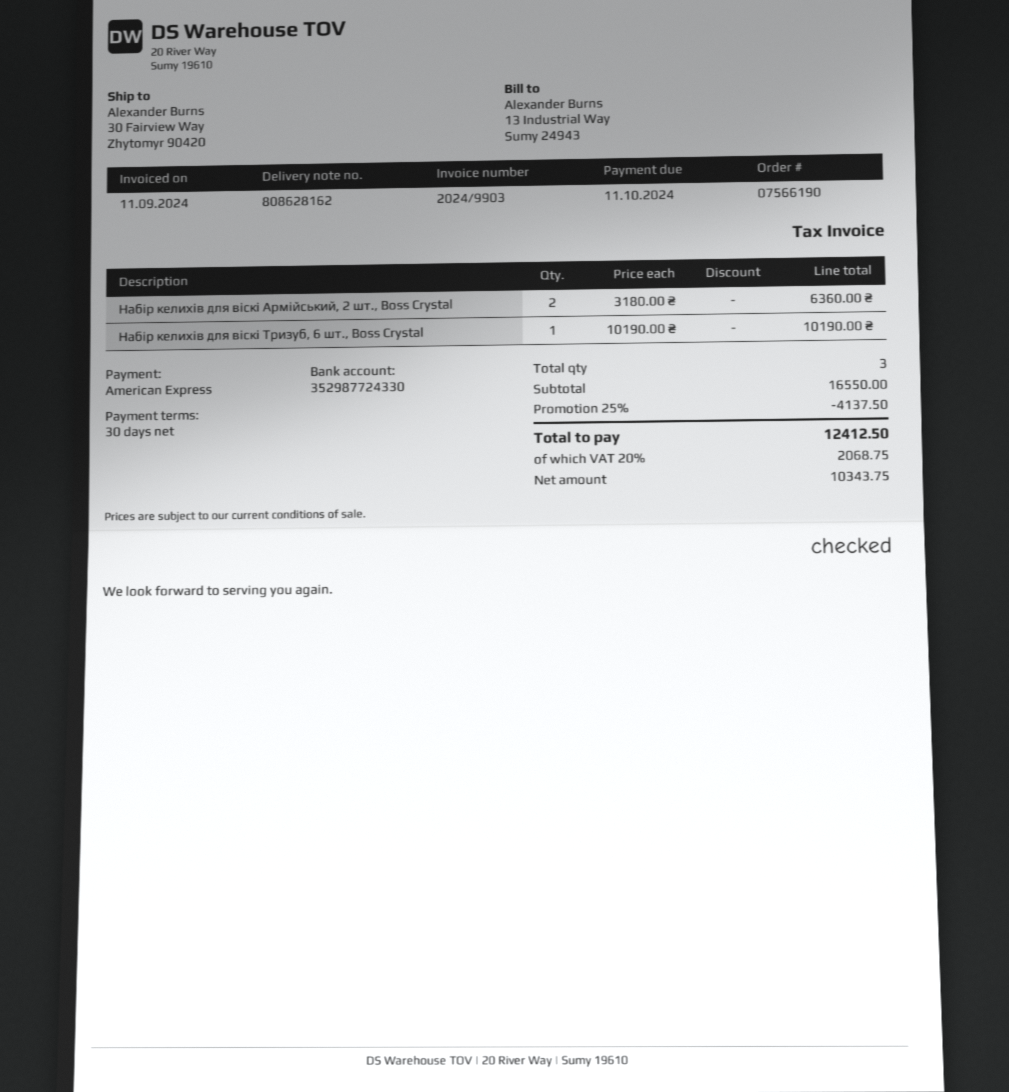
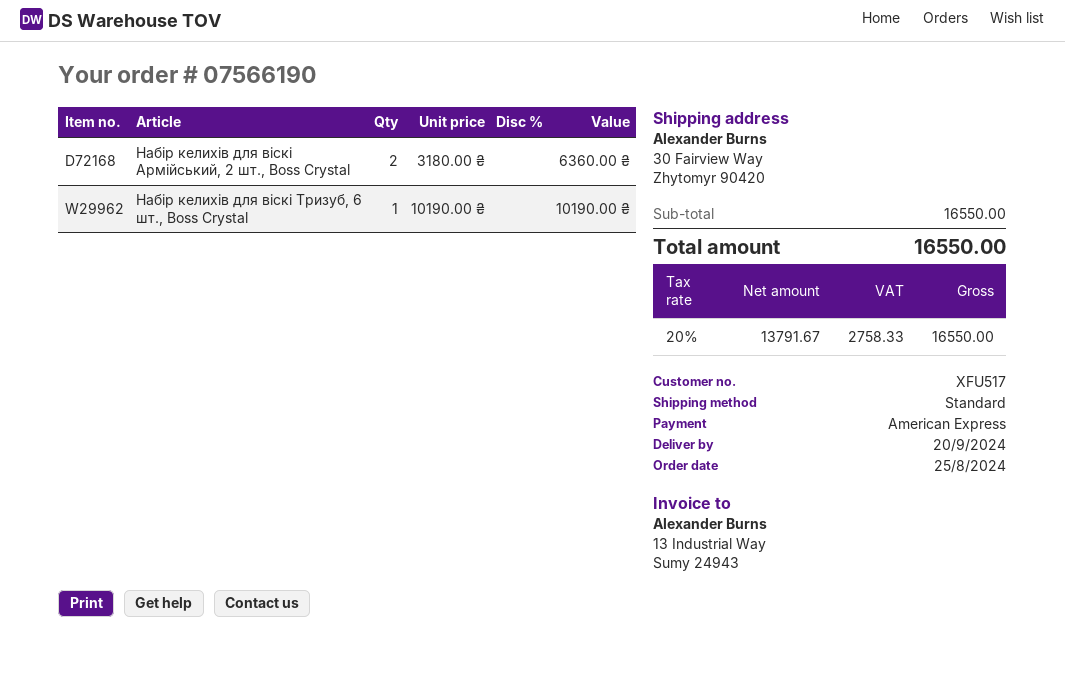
discount: 25% = 4137.50 -> none
net: 10343.75 -> 13791.67
tax: 20% = 2068.75 -> 20% = 2758.33
total: 12412.50 -> 16550.00

